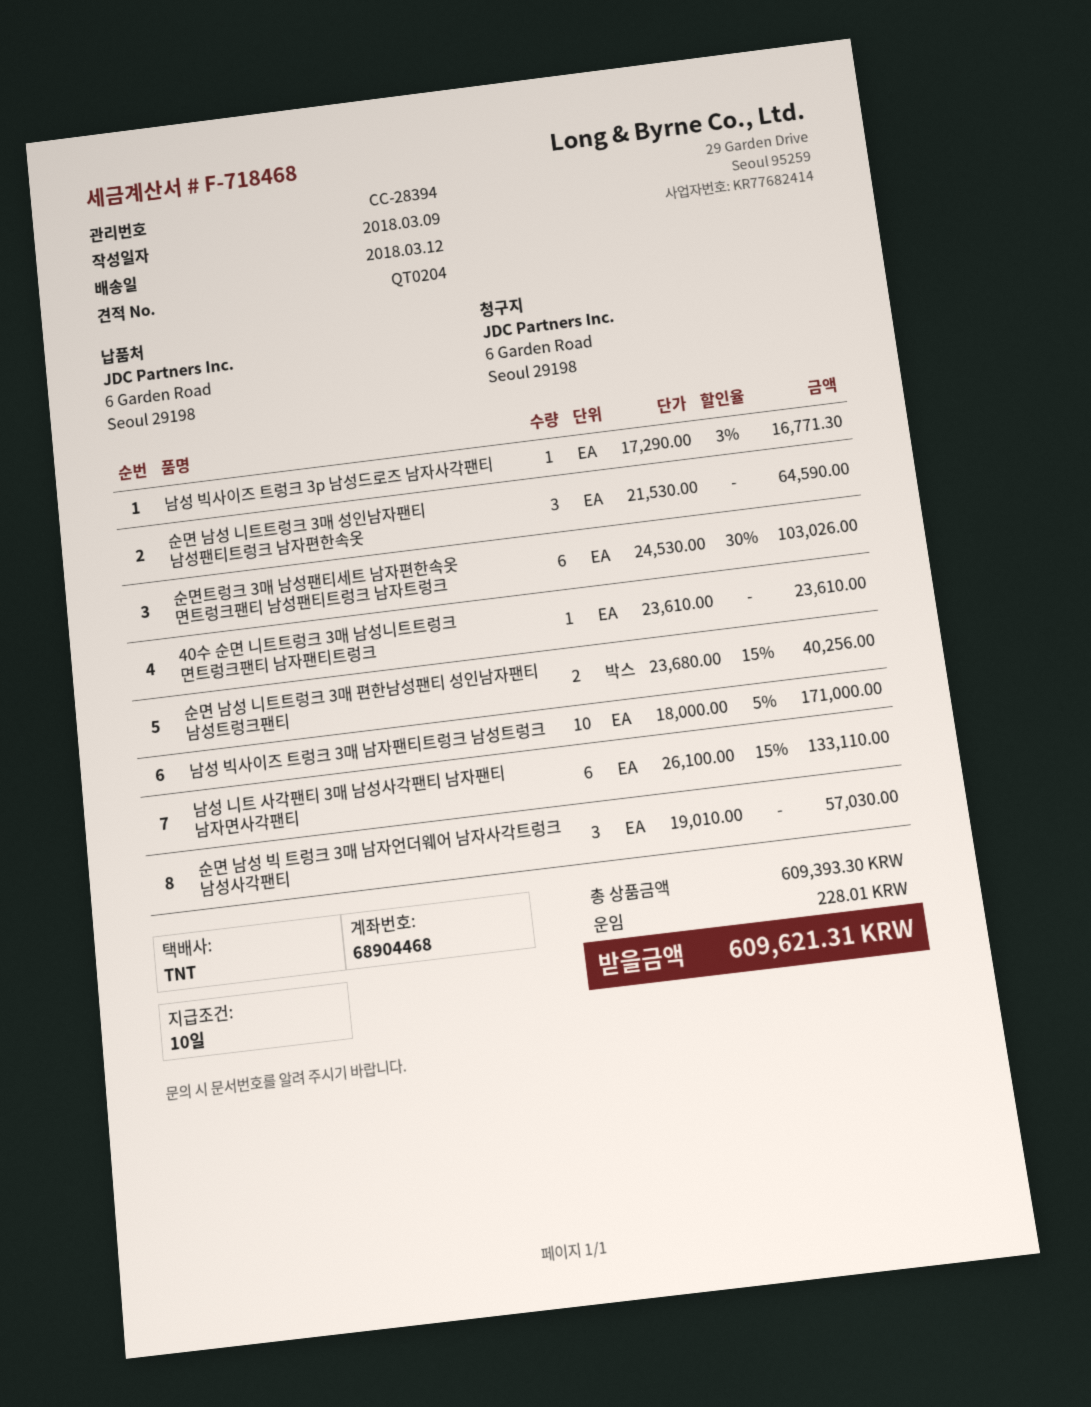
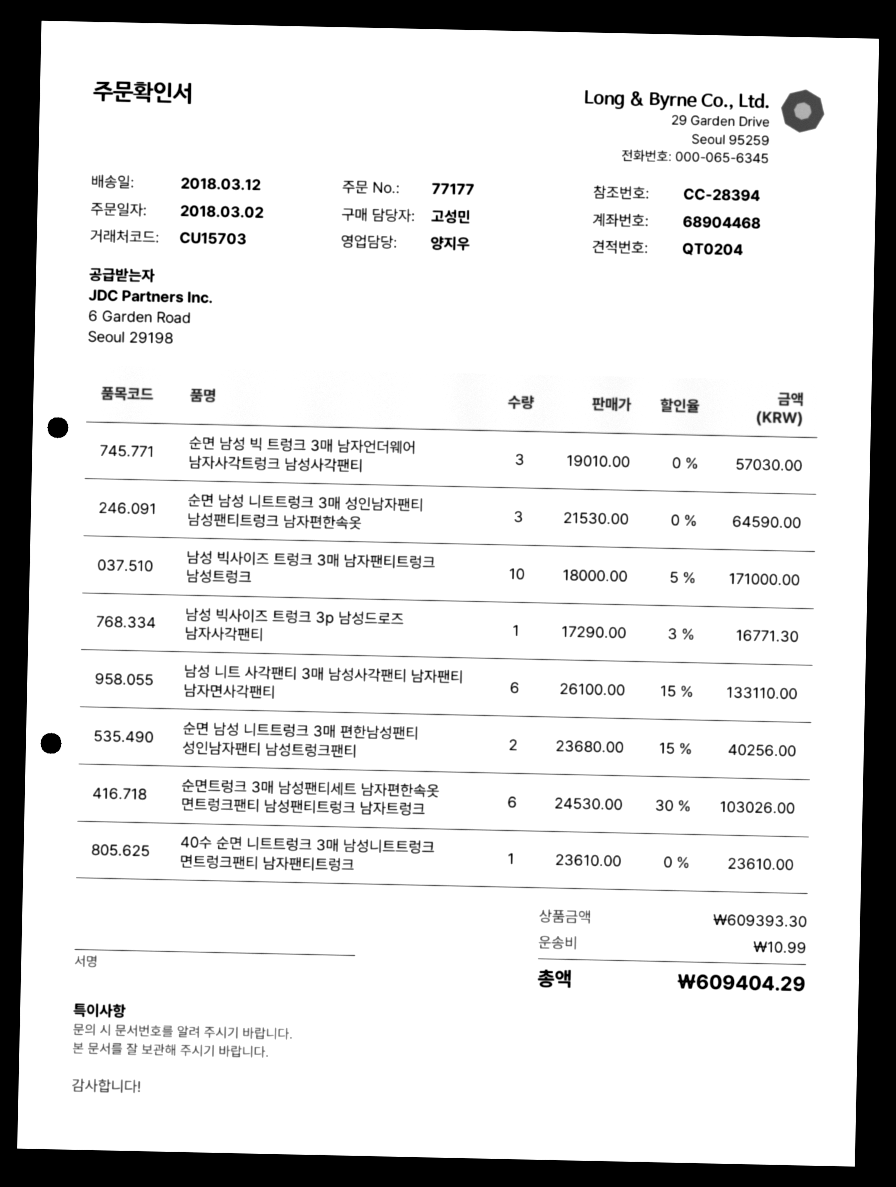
shipping: 228.01 -> 10.99
total: 609621.31 -> 609404.29

